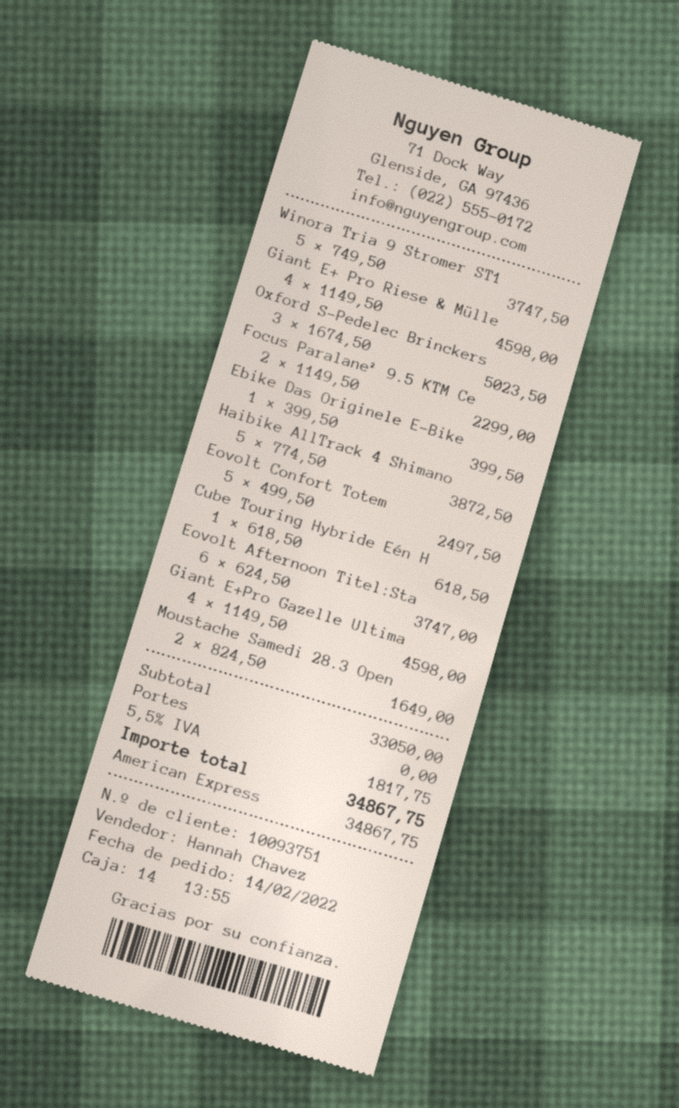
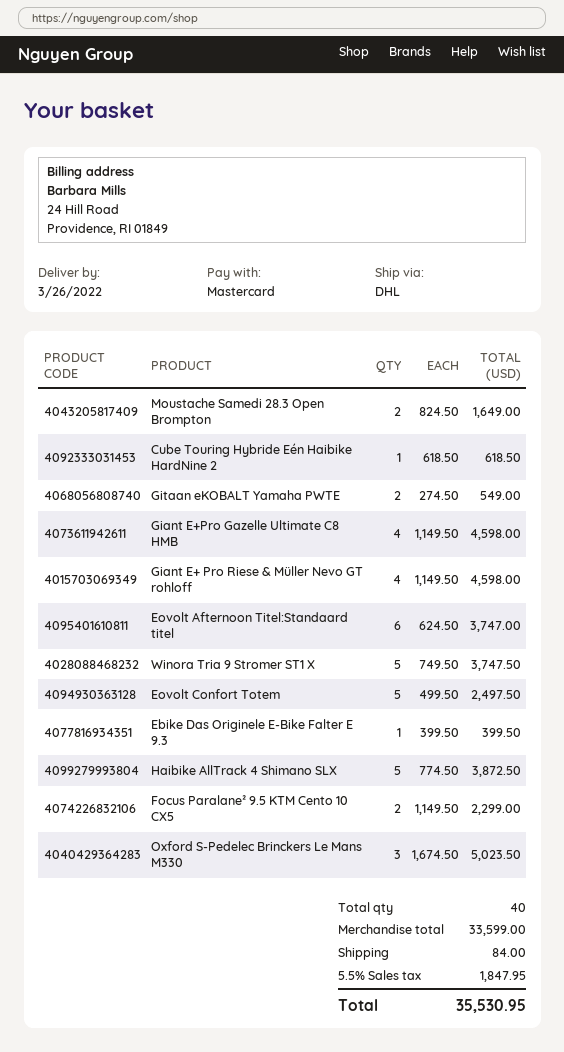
payment method: American Express -> Mastercard
Gitaan eKOBALT Yamaha PWTE: none -> 2 x 274.50 = 549.00
subtotal: 33050.00 -> 33599.00
shipping: 0.00 -> 84.00
tax: 5.5% = 1817.75 -> 5.5% = 1847.95
total: 34867.75 -> 35530.95

